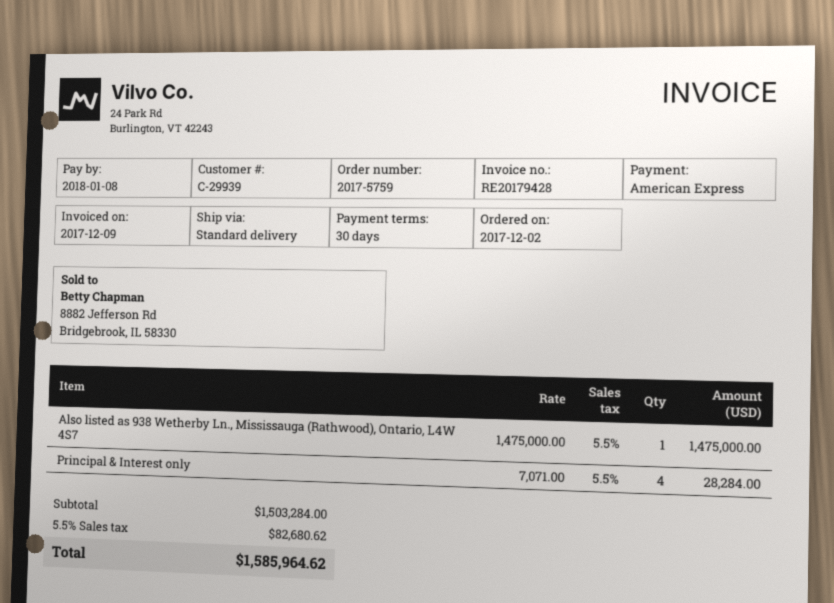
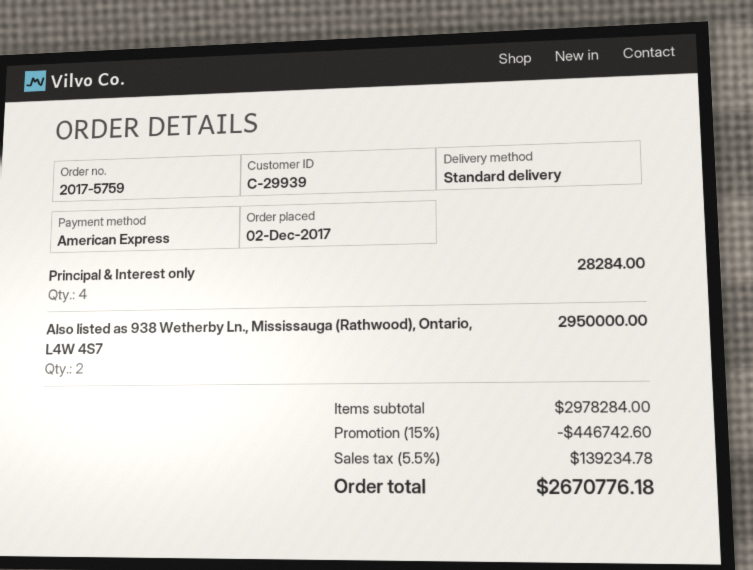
Also listed as 938 Wetherby Ln., Mississauga (Rathwood), Ontario, L4W 4S7: 1 for 1475000.00 -> 2 for 2950000.00
subtotal: 1503284.00 -> 2978284.00
discount: none -> 15% = 446742.60
tax: 5.5% = 82680.62 -> 5.5% = 139234.78
total: 1585964.62 -> 2670776.18

